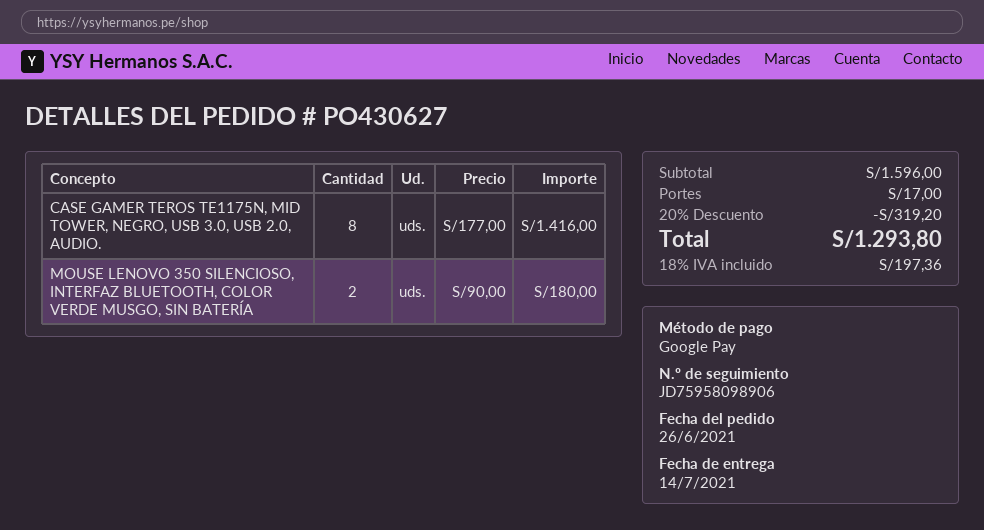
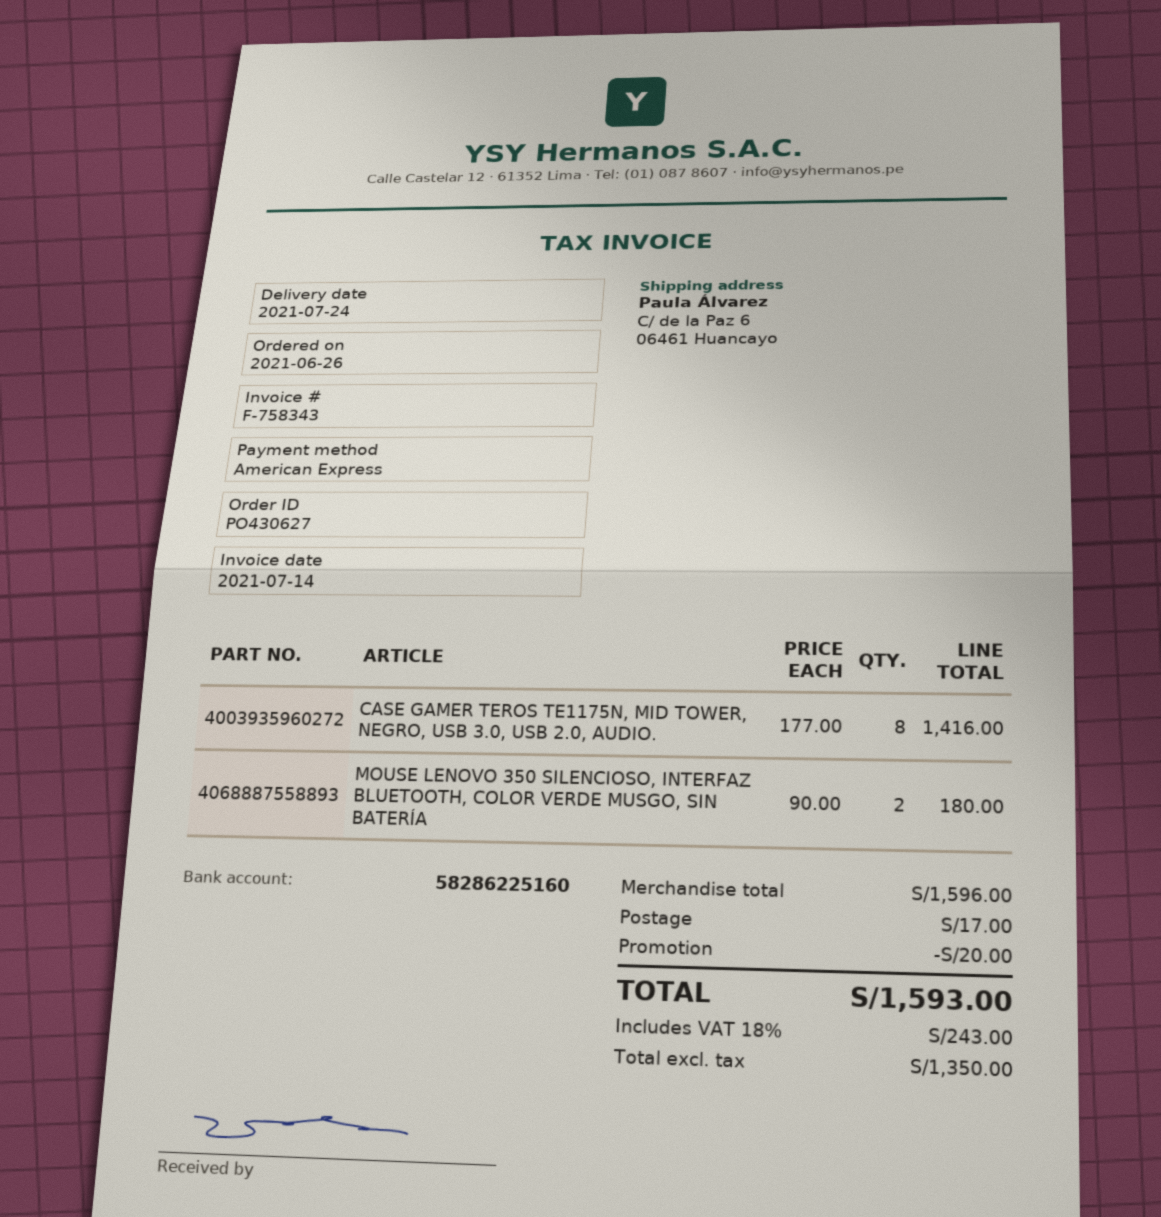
delivery date: 2021-07-14 -> 2021-07-24
payment method: Google Pay -> American Express
discount: 319.20 -> 20.00
tax: 18% = 197.36 -> 18% = 243.00
total: 1293.80 -> 1593.00

